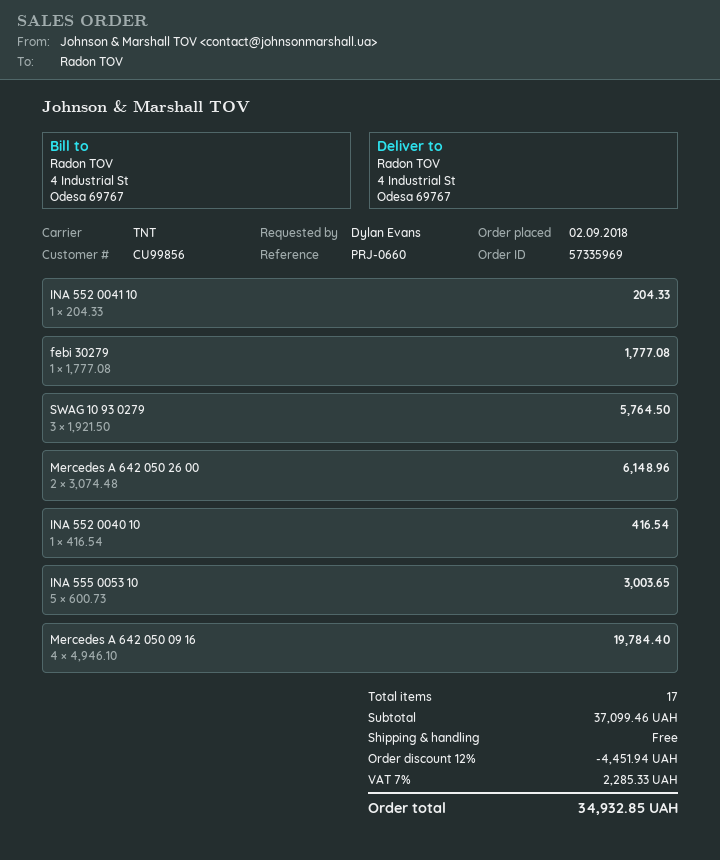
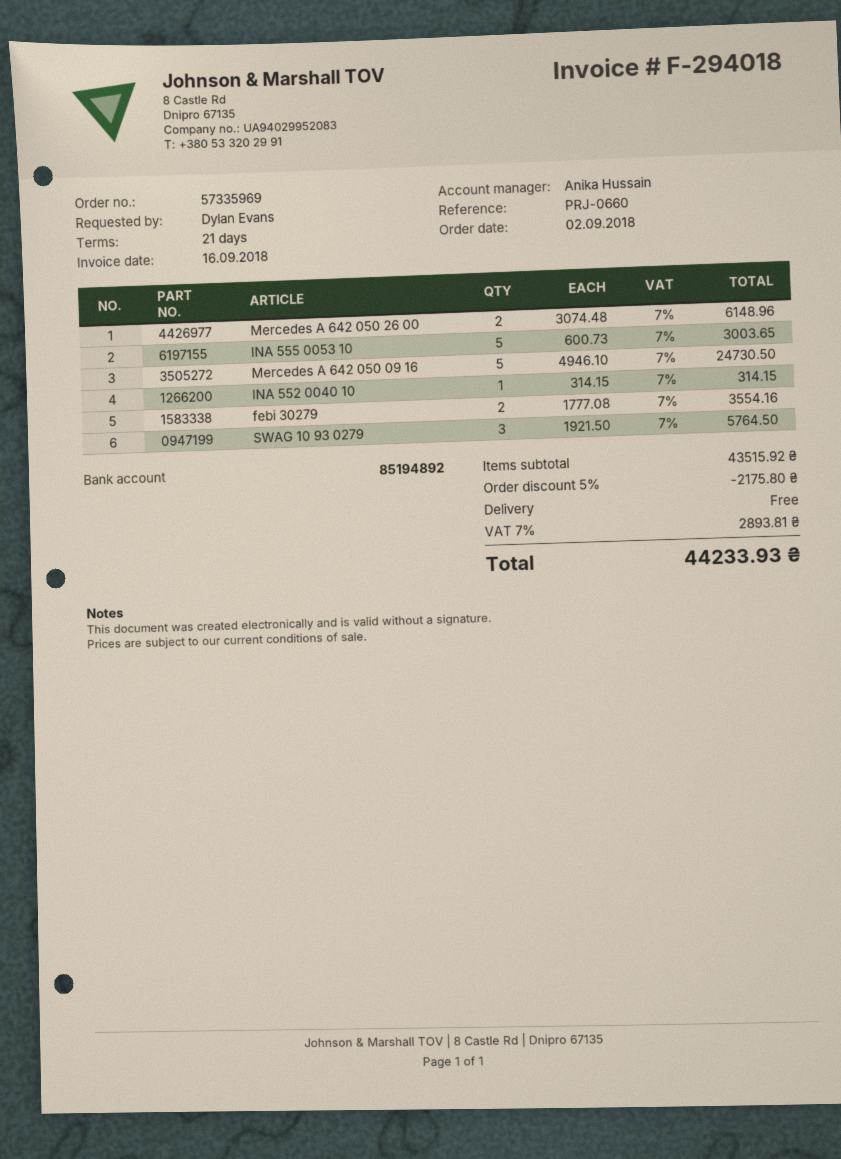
INA 552 0041 10: 1 x 204.33 = 204.33 -> none
febi 30279: 1 x 1777.08 = 1777.08 -> 2 x 1777.08 = 3554.16
INA 552 0040 10: 1 x 416.54 = 416.54 -> 1 x 314.15 = 314.15
Mercedes A 642 050 09 16: 4 x 4946.10 = 19784.40 -> 5 x 4946.10 = 24730.50
subtotal: 37099.46 -> 43515.92
discount: 12% = 4451.94 -> 5% = 2175.80
tax: 7% = 2285.33 -> 7% = 2893.81
total: 34932.85 -> 44233.93

